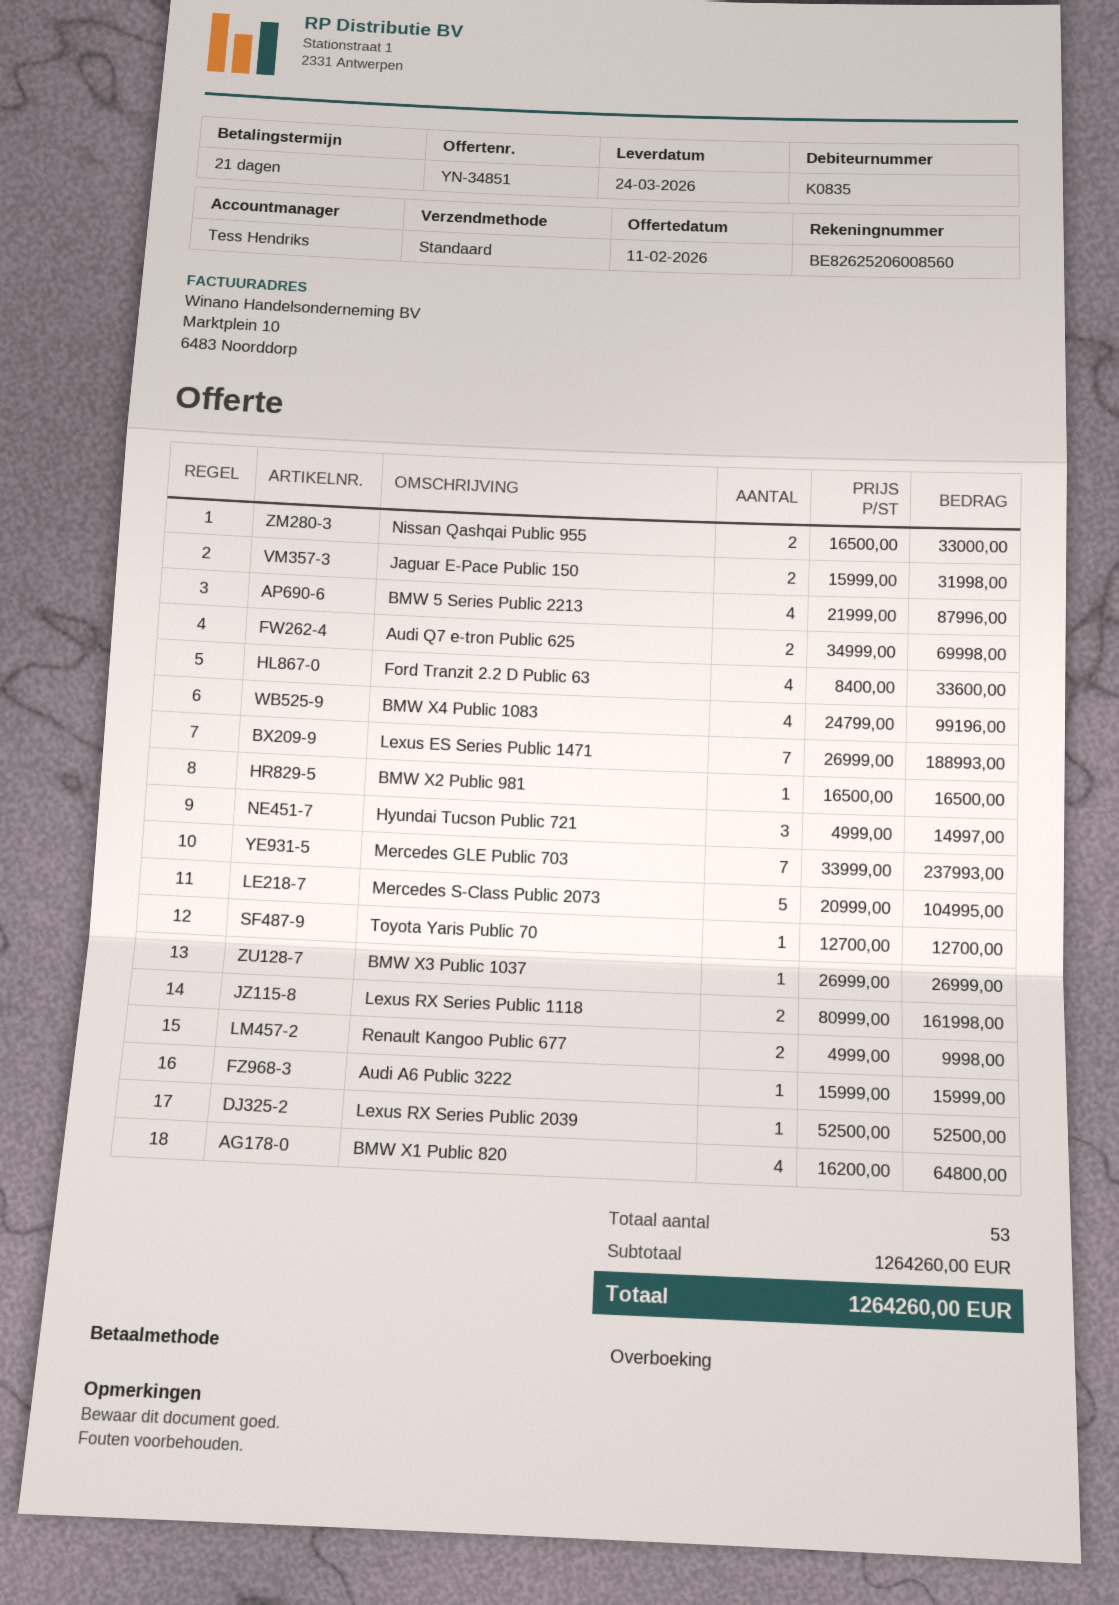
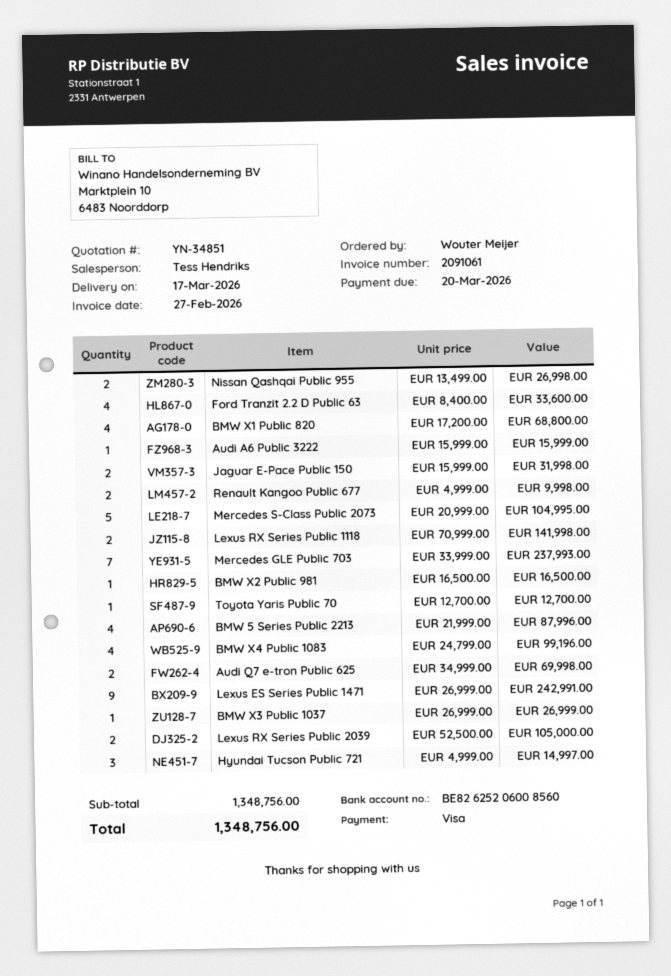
delivery date: 2026-03-24 -> 2026-03-17
payment method: bank transfer -> Visa
Nissan Qashqai Public 955: 2 x 16500.00 = 33000.00 -> 2 x 13499.00 = 26998.00
Lexus ES Series Public 1471: 7 x 26999.00 = 188993.00 -> 9 x 26999.00 = 242991.00
Lexus RX Series Public 1118: 2 x 80999.00 = 161998.00 -> 2 x 70999.00 = 141998.00
Lexus RX Series Public 2039: 1 x 52500.00 = 52500.00 -> 2 x 52500.00 = 105000.00
BMW X1 Public 820: 4 x 16200.00 = 64800.00 -> 4 x 17200.00 = 68800.00
subtotal: 1264260.00 -> 1348756.00
total: 1264260.00 -> 1348756.00

